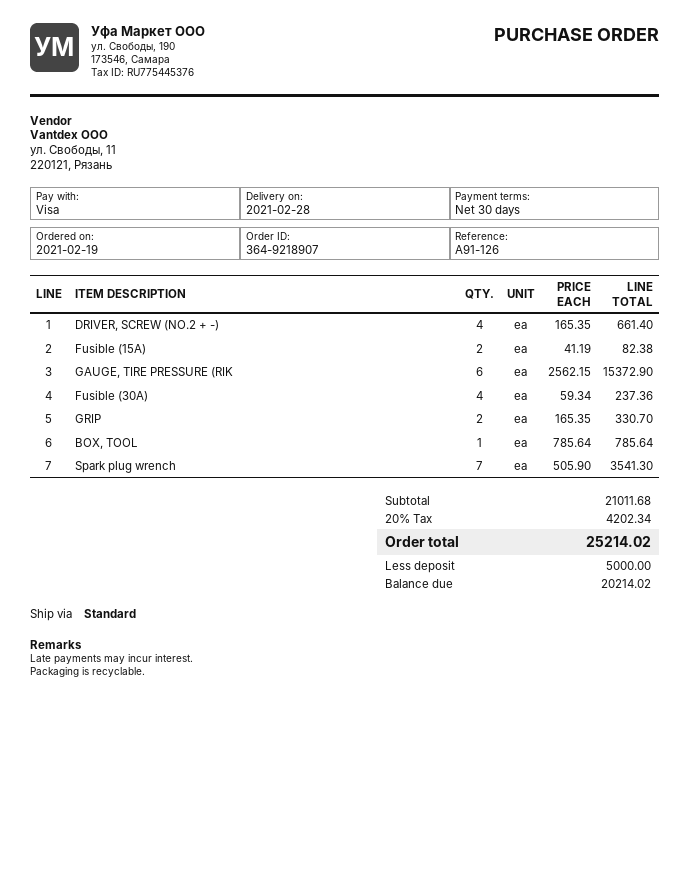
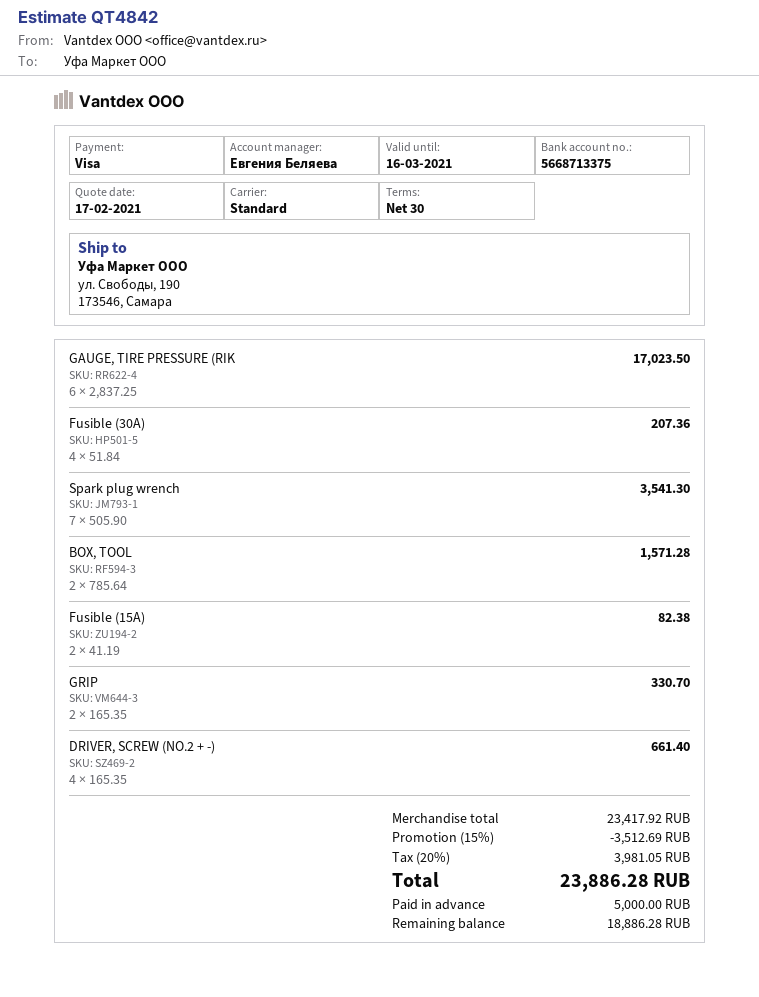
GAUGE, TIRE PRESSURE (RIK: 6 x 2562.15 = 15372.90 -> 6 x 2837.25 = 17023.50
Fusible (30A): 4 x 59.34 = 237.36 -> 4 x 51.84 = 207.36
BOX, TOOL: 1 x 785.64 = 785.64 -> 2 x 785.64 = 1571.28
subtotal: 21011.68 -> 23417.92
discount: none -> 15% = 3512.69
tax: 20% = 4202.34 -> 20% = 3981.05
total: 25214.02 -> 23886.28
balance: 20214.02 -> 18886.28

